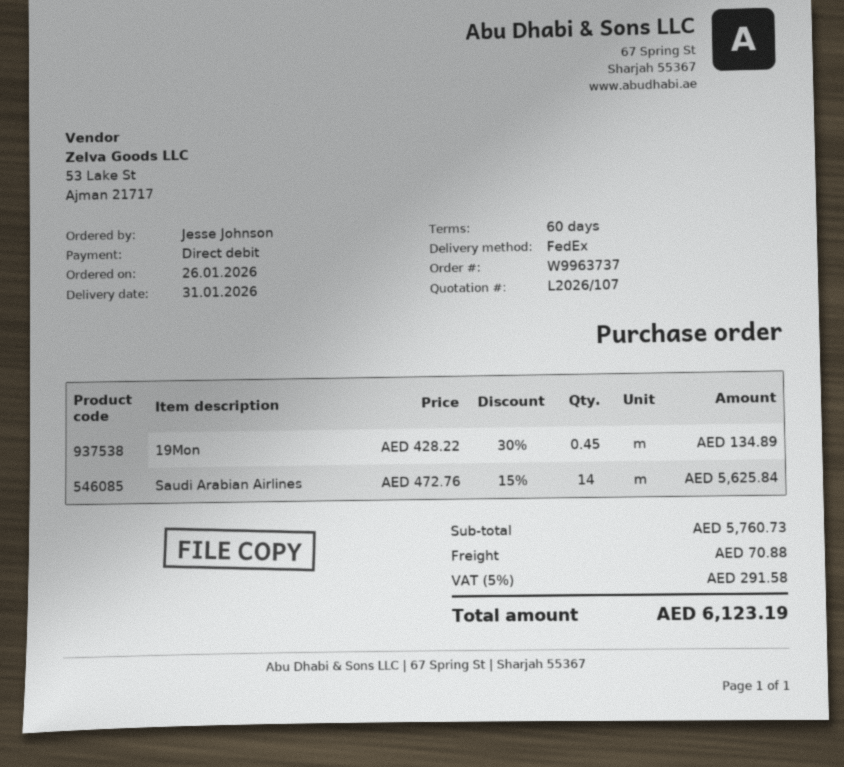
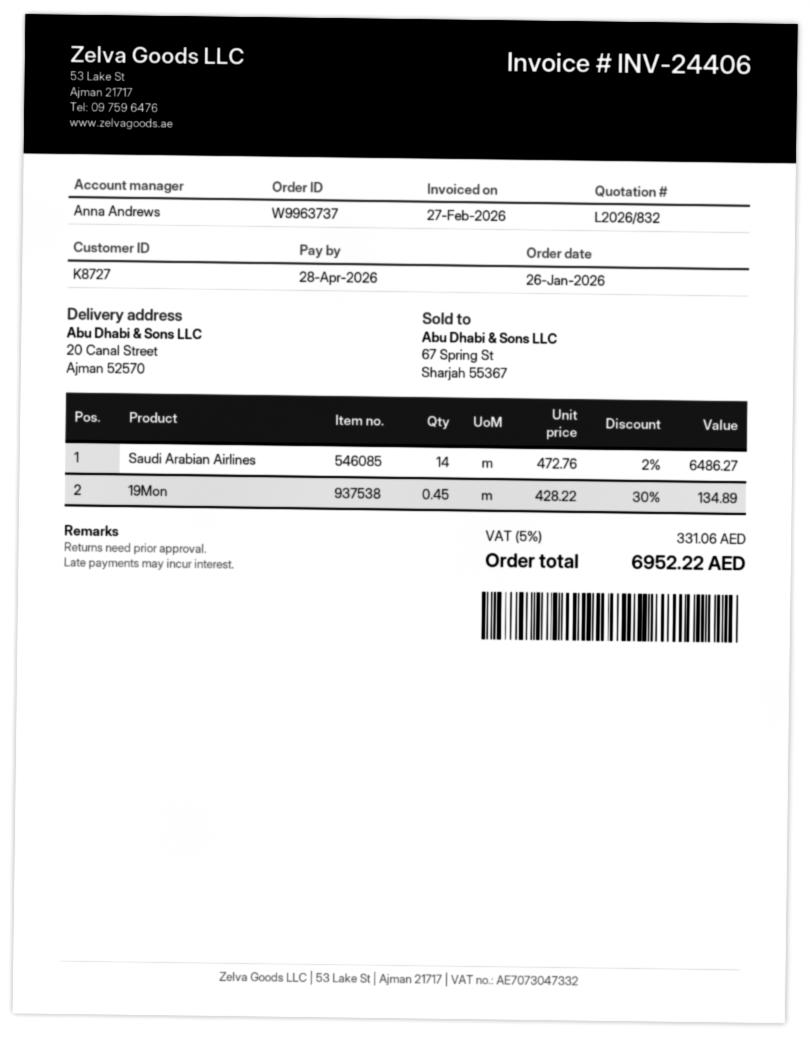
quote number: L2026/107 -> L2026/832
Saudi Arabian Airlines: 14 x 472.76 - 15% = 5625.84 -> 14 x 472.76 - 2% = 6486.27
shipping: 70.88 -> none
tax: 5% = 291.58 -> 5% = 331.06
total: 6123.19 -> 6952.22

